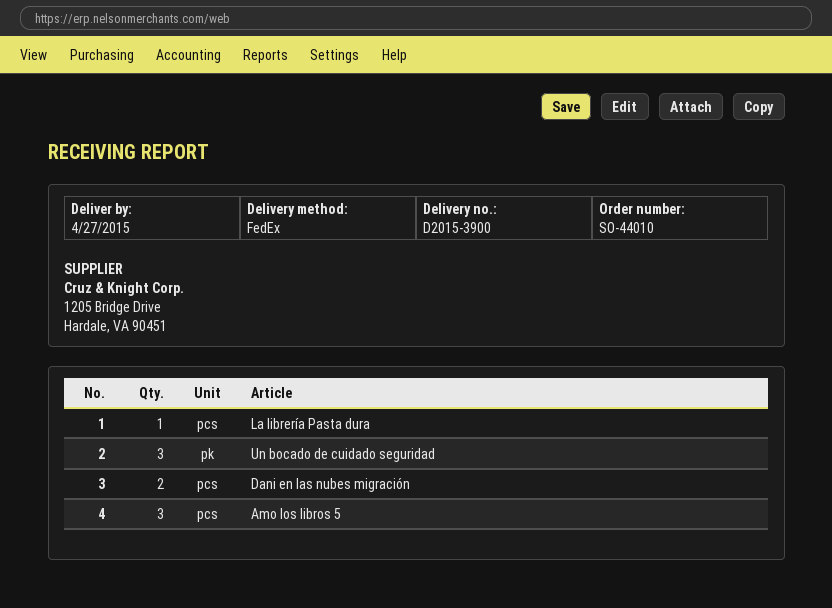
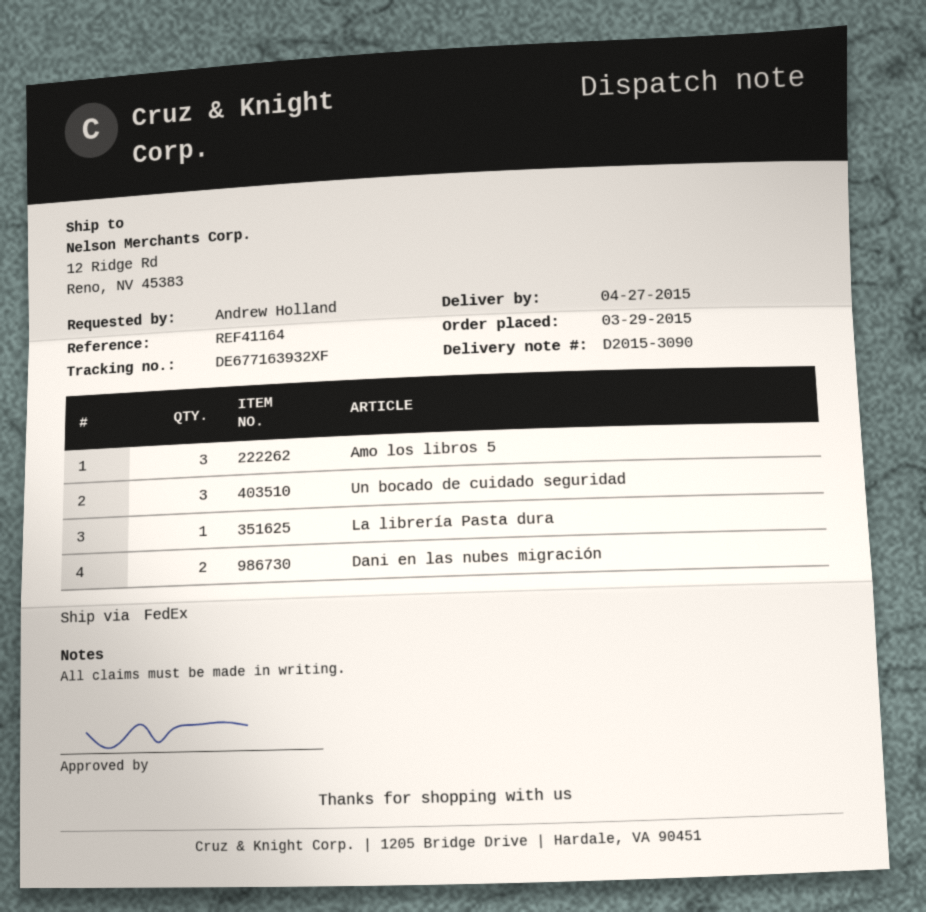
delivery note number: D2015-3900 -> D2015-3090

